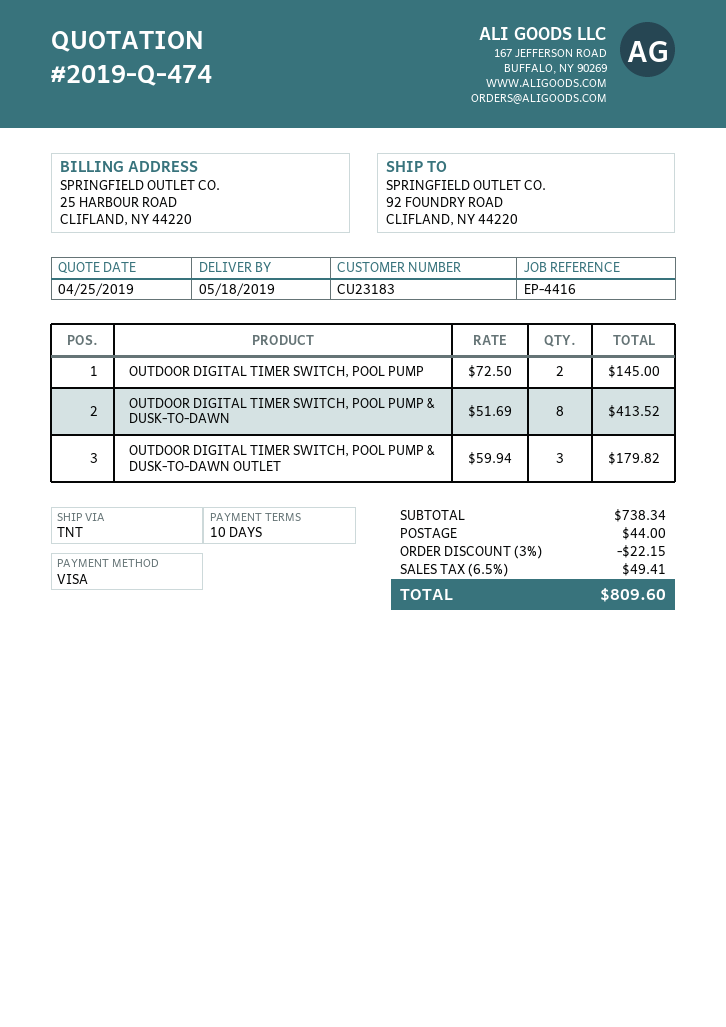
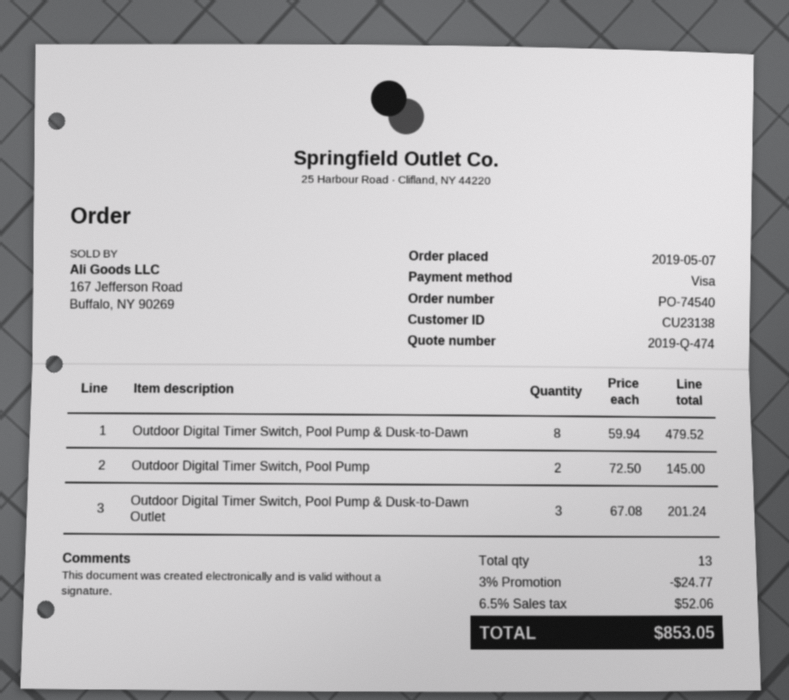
customer number: CU23183 -> CU23138
OUTDOOR DIGITAL TIMER SWITCH, POOL PUMP & DUSK-TO-DAWN: 8 x 51.69 = 413.52 -> 8 x 59.94 = 479.52
OUTDOOR DIGITAL TIMER SWITCH, POOL PUMP & DUSK-TO-DAWN OUTLET: 3 x 59.94 = 179.82 -> 3 x 67.08 = 201.24
discount: 3% = 22.15 -> 3% = 24.77
shipping: 44.00 -> none
tax: 6.5% = 49.41 -> 6.5% = 52.06
total: 809.60 -> 853.05

